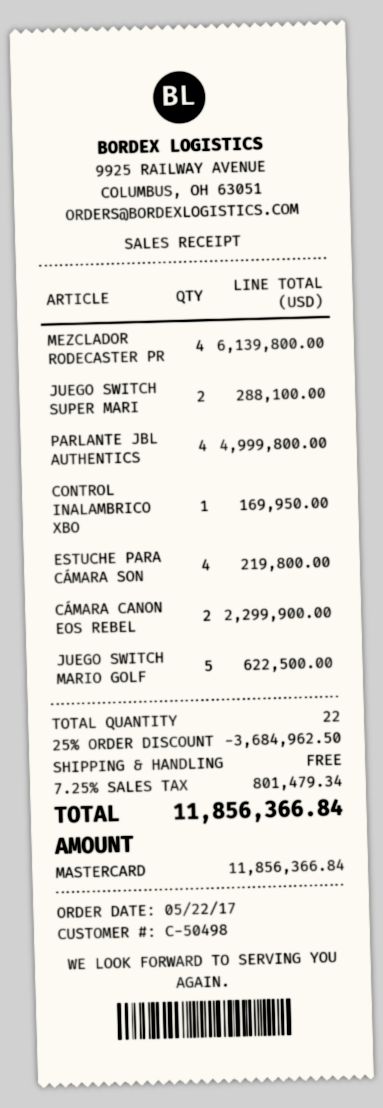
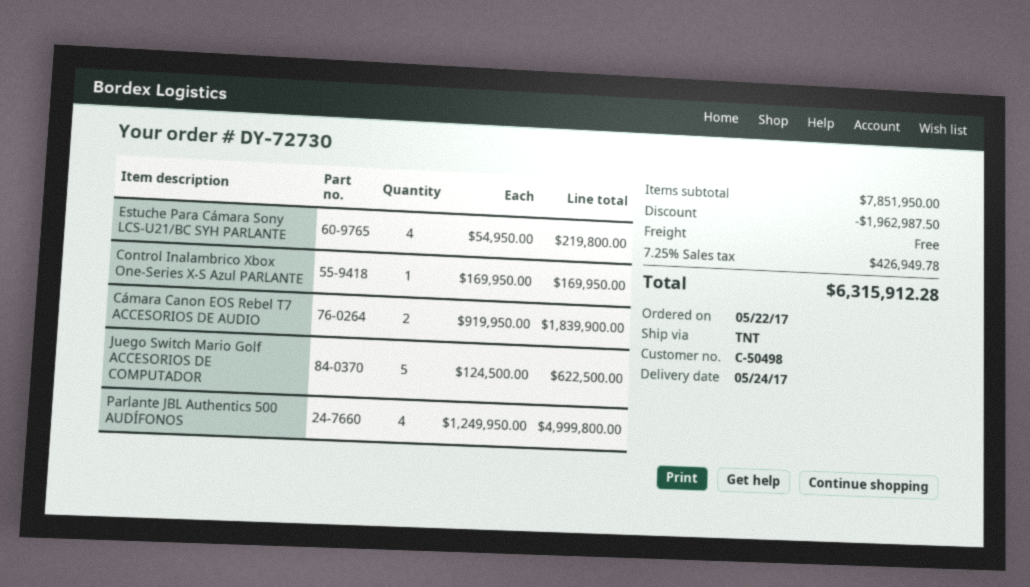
MEZCLADOR RODECASTER PR: 4 for 6139800.00 -> none
JUEGO SWITCH SUPER MARI: 2 for 288100.00 -> none
CÁMARA CANON EOS REBEL: 2 for 2299900.00 -> 2 for 1839900.00
discount: 3684962.50 -> 1962987.50
tax: 7.25% = 801479.34 -> 7.25% = 426949.78
total: 11856366.84 -> 6315912.28

